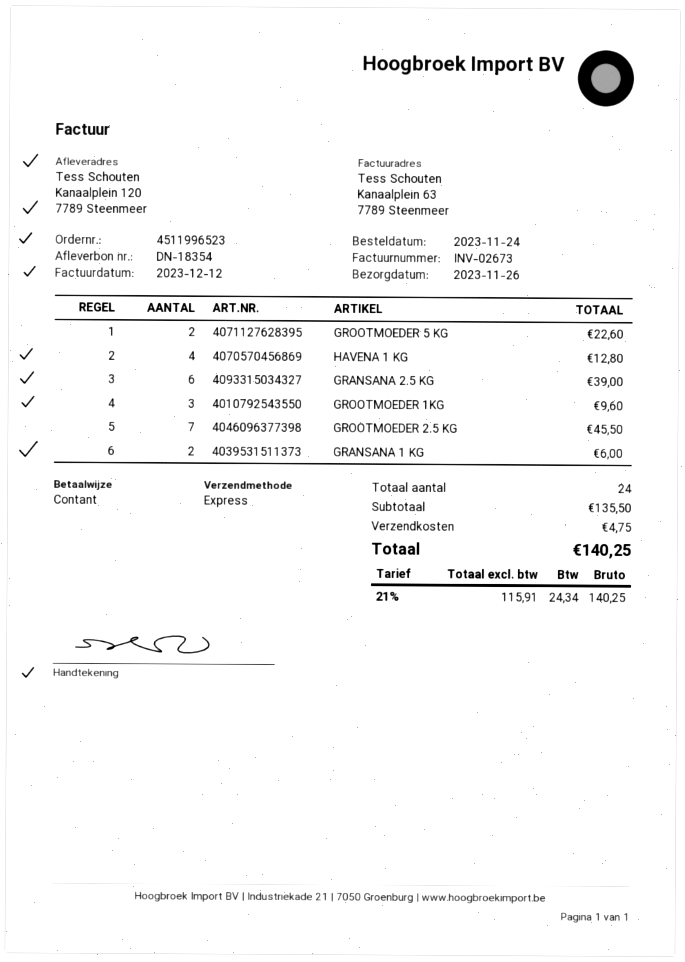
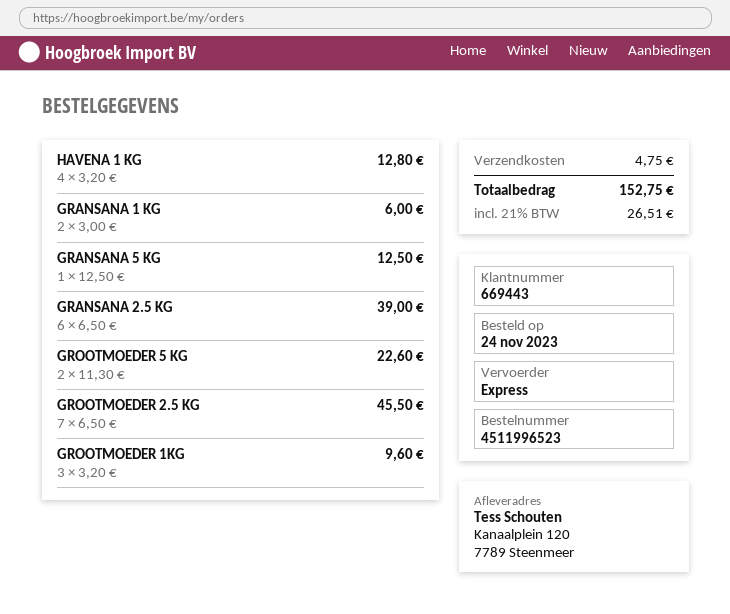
GRANSANA 5 KG: none -> 1 for 12.50
tax: 21% = 24.34 -> 21% = 26.51
total: 140.25 -> 152.75

